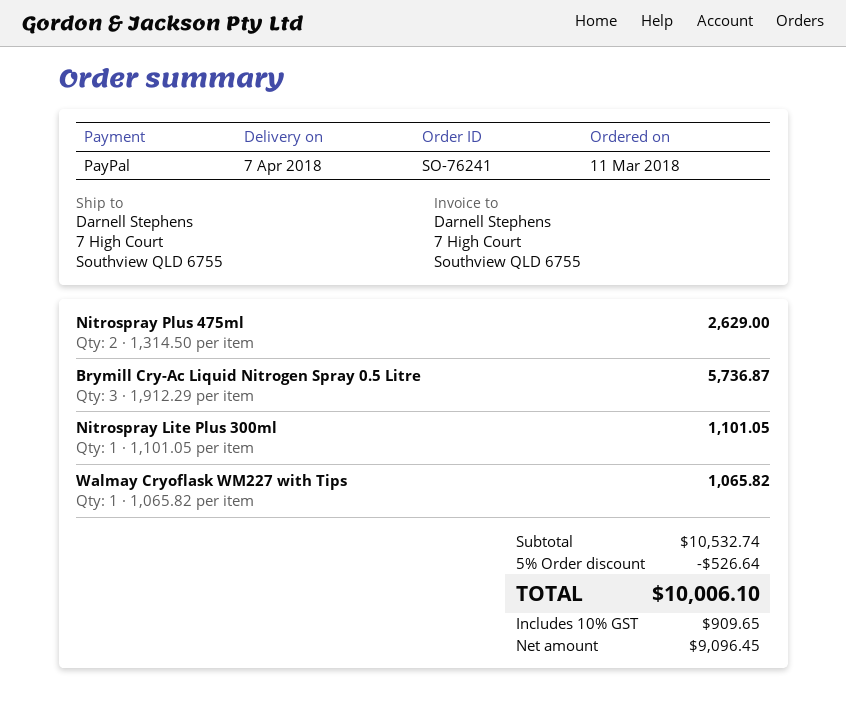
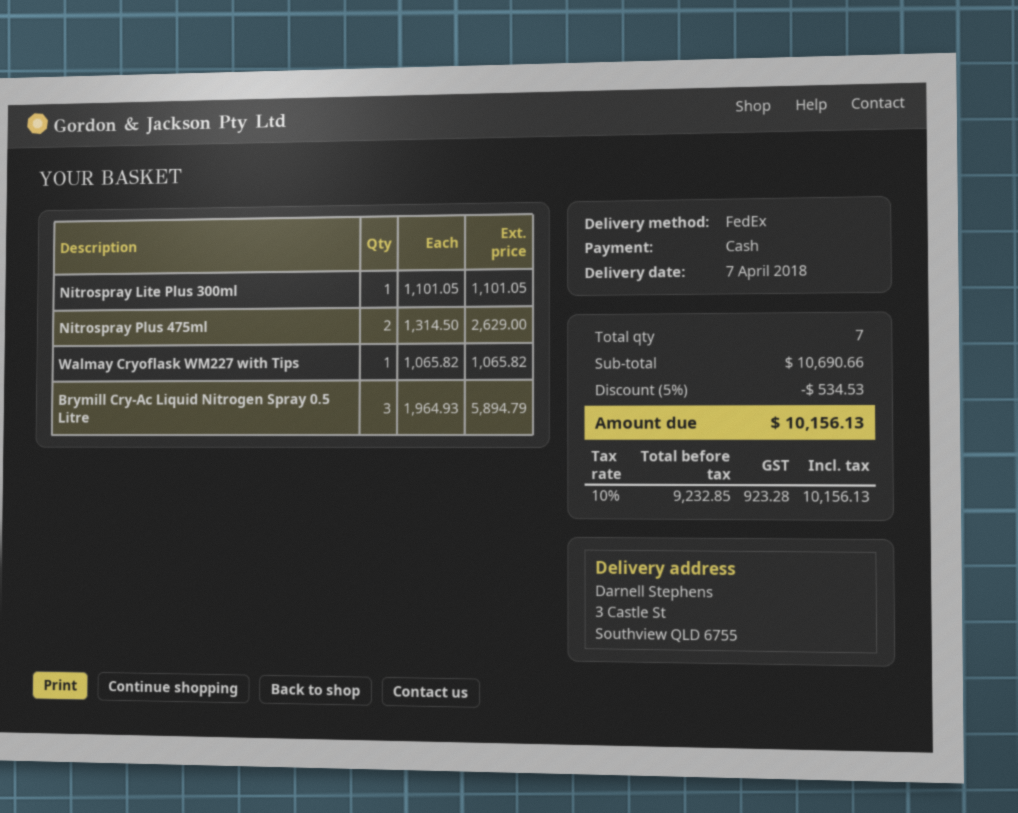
payment method: PayPal -> cash
ship to: 7 High Court, Southview QLD 6755 -> 3 Castle St, Southview QLD 6755
Brymill Cry-Ac Liquid Nitrogen Spray 0.5 Litre: 3 x 1912.29 = 5736.87 -> 3 x 1964.93 = 5894.79
subtotal: 10532.74 -> 10690.66
discount: 5% = 526.64 -> 5% = 534.53
net: 9096.45 -> 9232.85
tax: 10% = 909.65 -> 10% = 923.28
total: 10006.10 -> 10156.13

